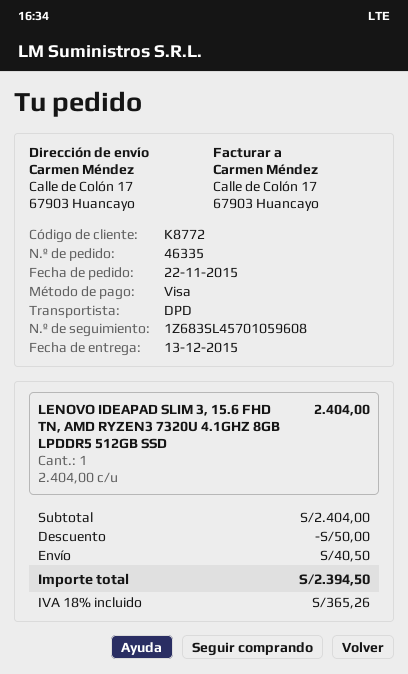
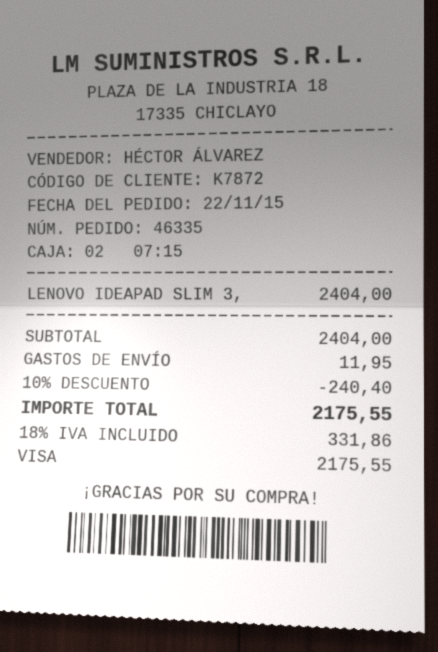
customer number: K8772 -> K7872
discount: 50.00 -> 240.40
shipping: 40.50 -> 11.95
tax: 18% = 365.26 -> 18% = 331.86
total: 2394.50 -> 2175.55

